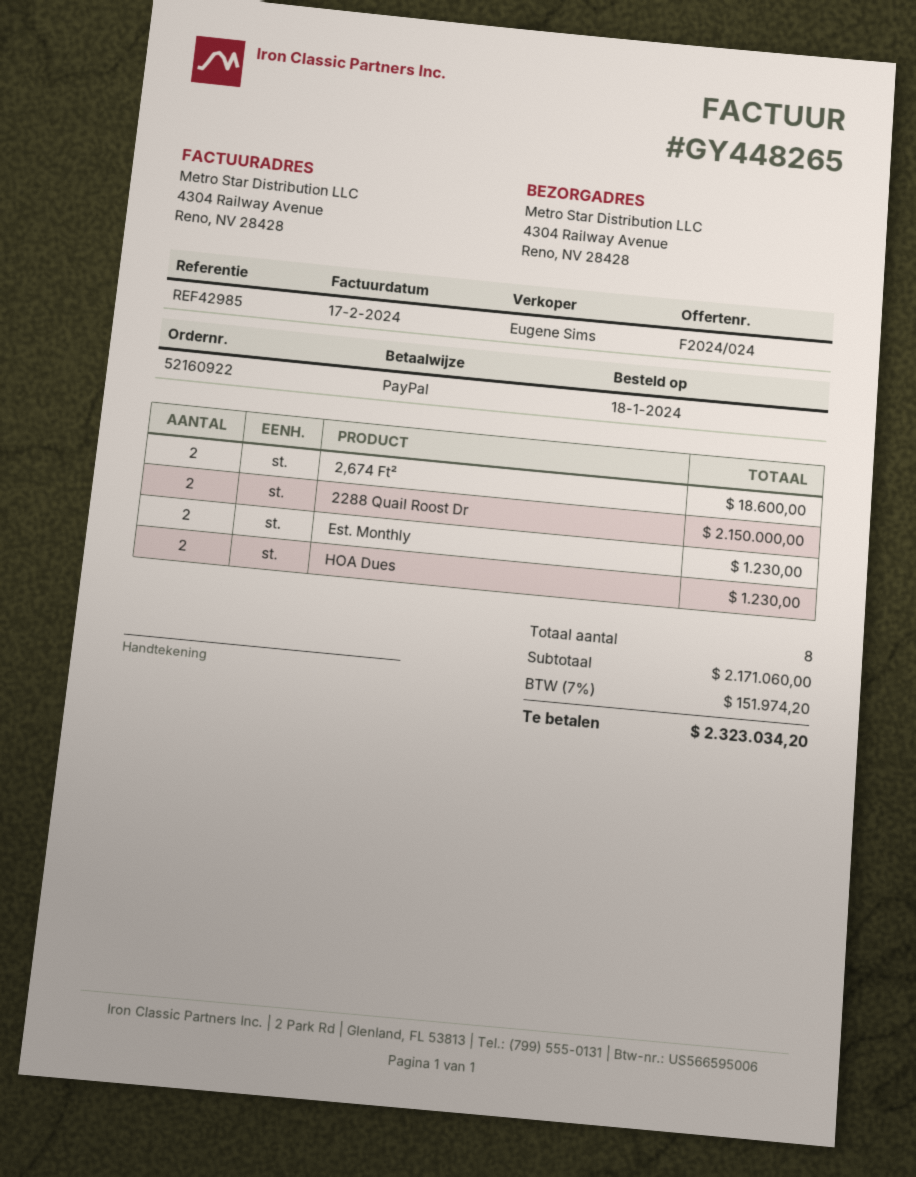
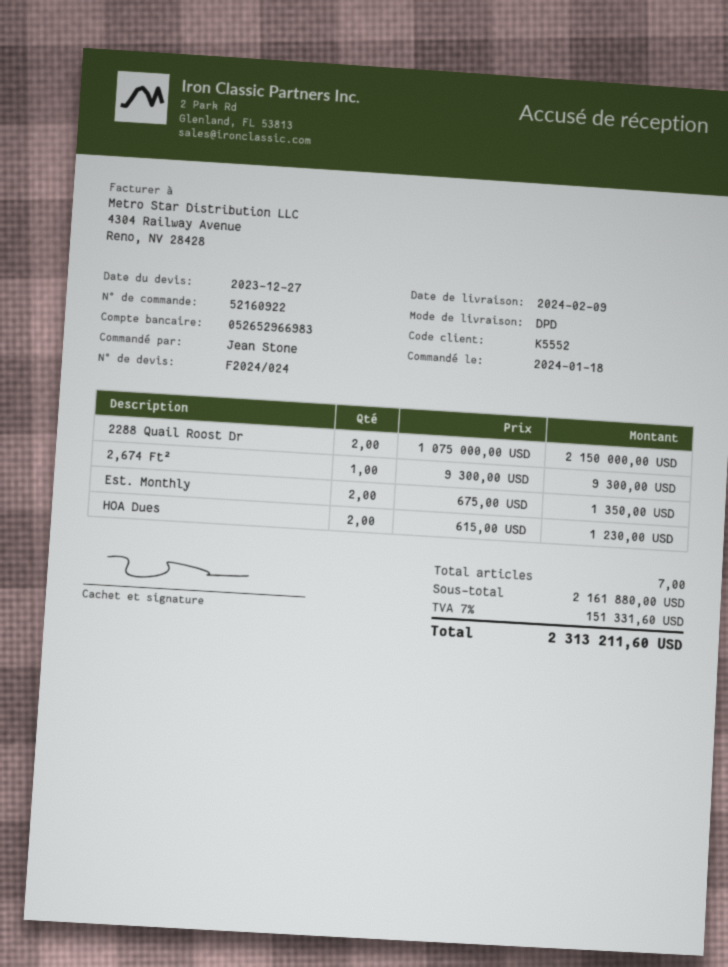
2,674 Ft²: 2 for 18600.00 -> 1 for 9300.00
Est. Monthly: 2 for 1230.00 -> 2 for 1350.00
total quantity: 8 -> 7
subtotal: 2171060.00 -> 2161880.00
tax: 7% = 151974.20 -> 7% = 151331.60
total: 2323034.20 -> 2313211.60

